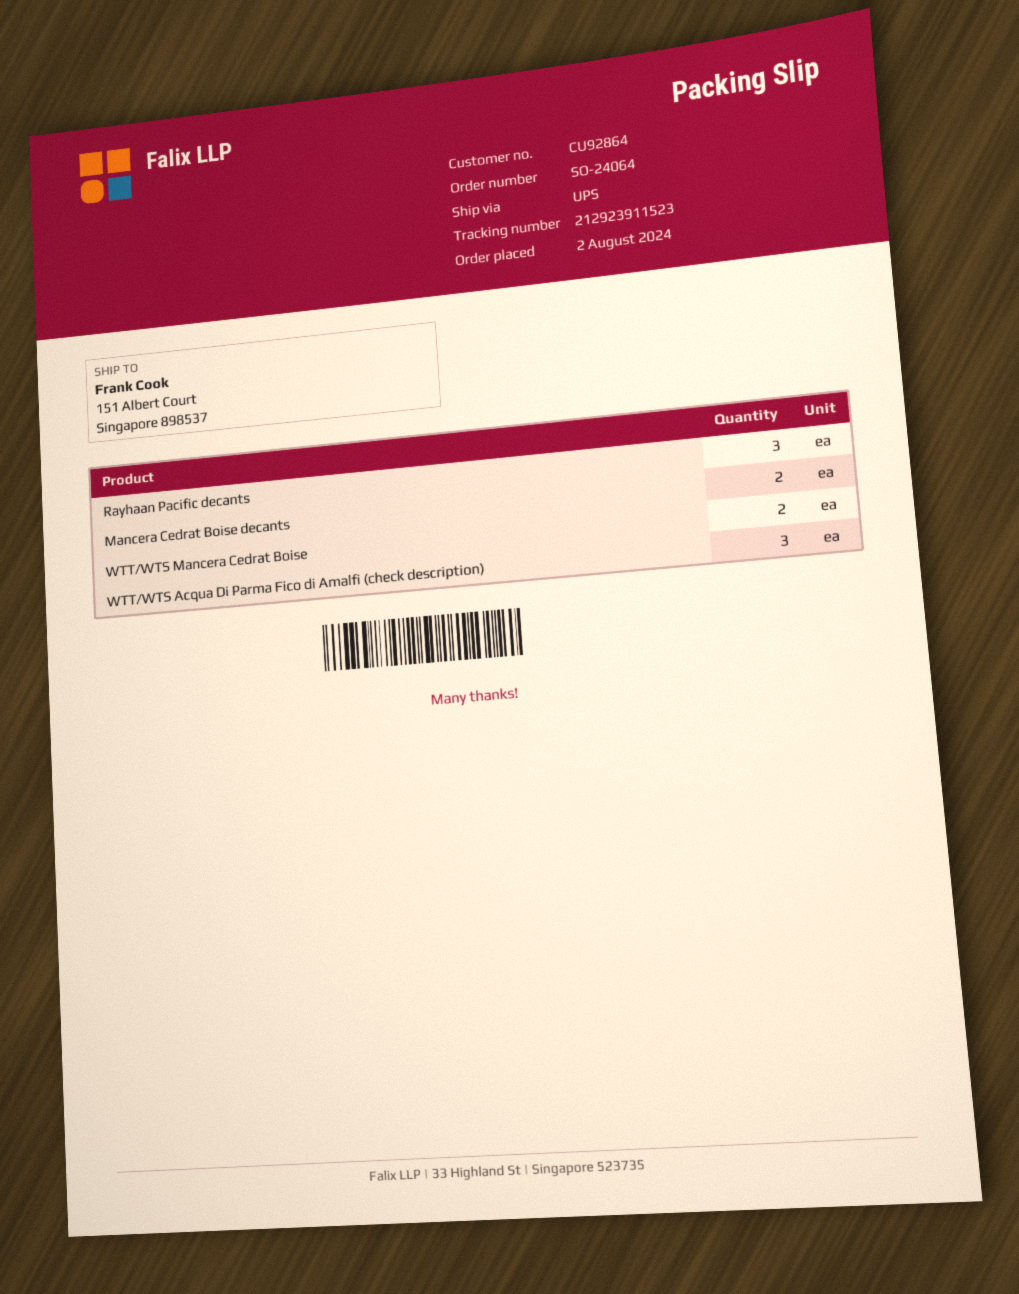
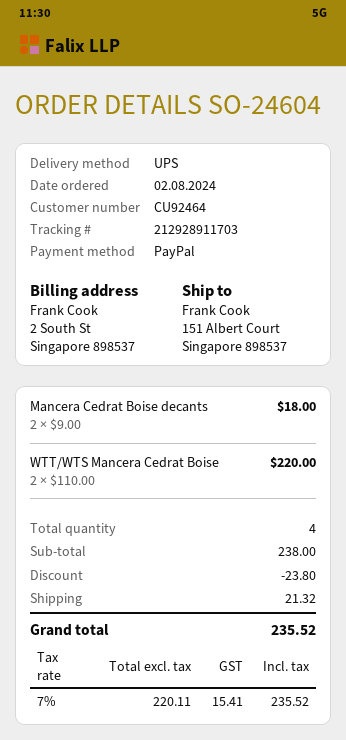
order number: SO-24064 -> SO-24604
customer number: CU92864 -> CU92464
tracking number: 212923911523 -> 212928911703
Rayhaan Pacific decants: 3 -> none
WTT/WTS Acqua Di Parma Fico di Amalfi (check description): 3 -> none

